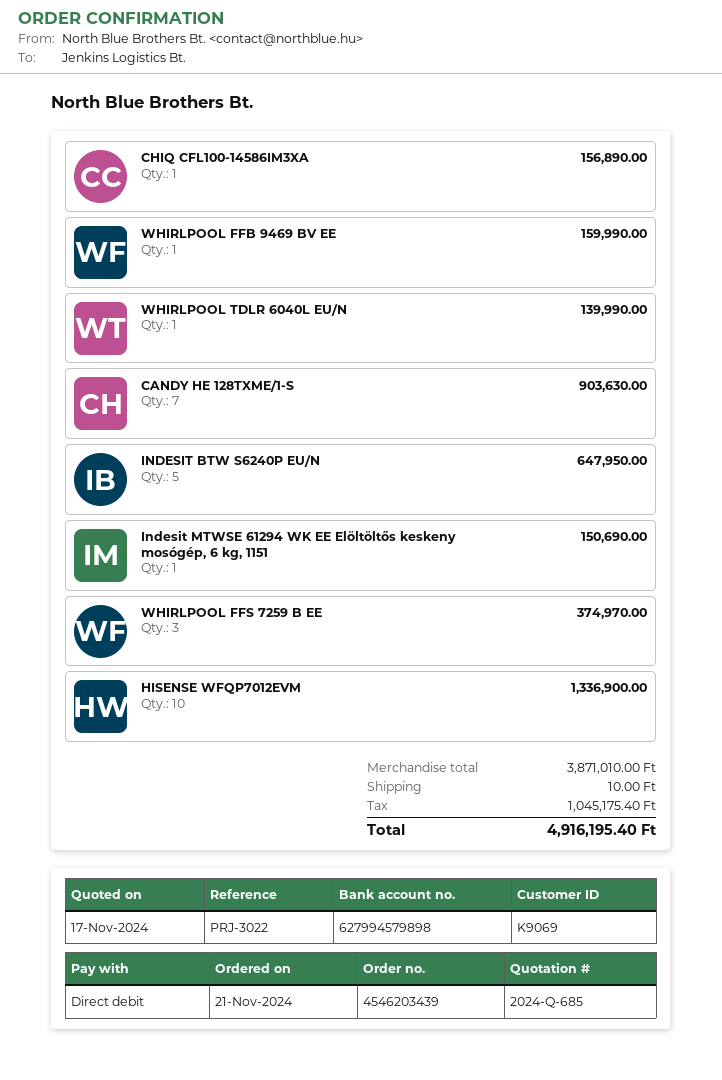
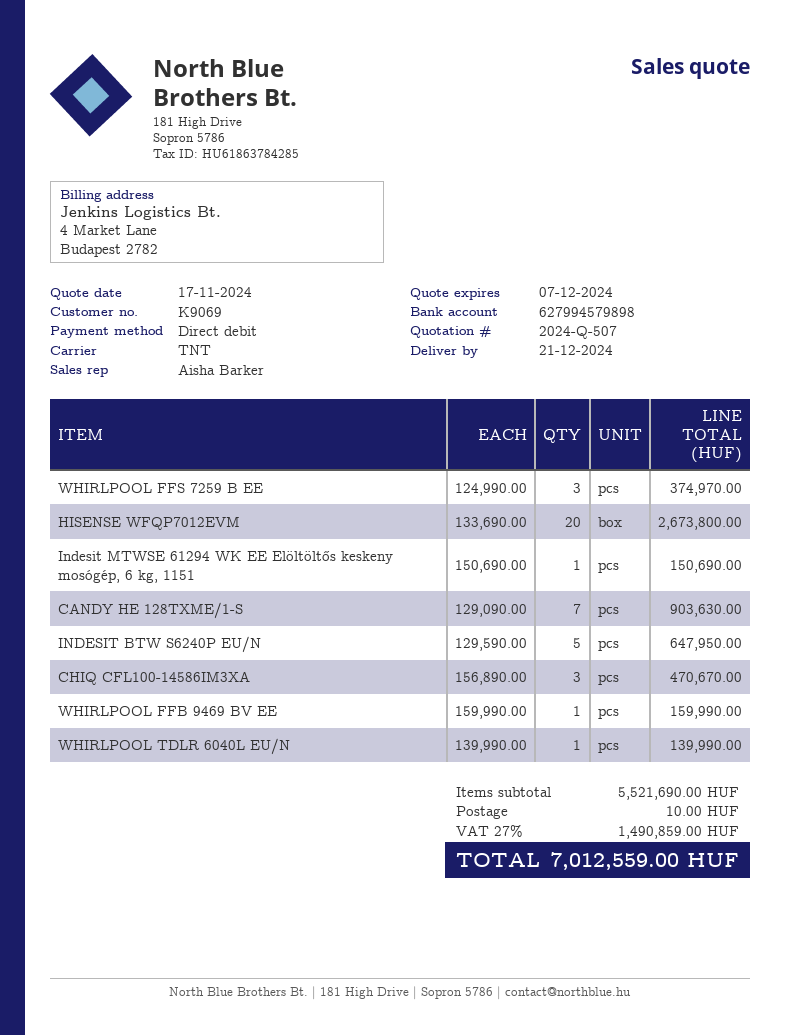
quote number: 2024-Q-685 -> 2024-Q-507
CHIQ CFL100-14586IM3XA: 1 for 156890.00 -> 3 for 470670.00
HISENSE WFQP7012EVM: 10 for 1336900.00 -> 20 for 2673800.00
subtotal: 3871010.00 -> 5521690.00
tax: 1045175.40 -> 1490859.00
total: 4916195.40 -> 7012559.00

